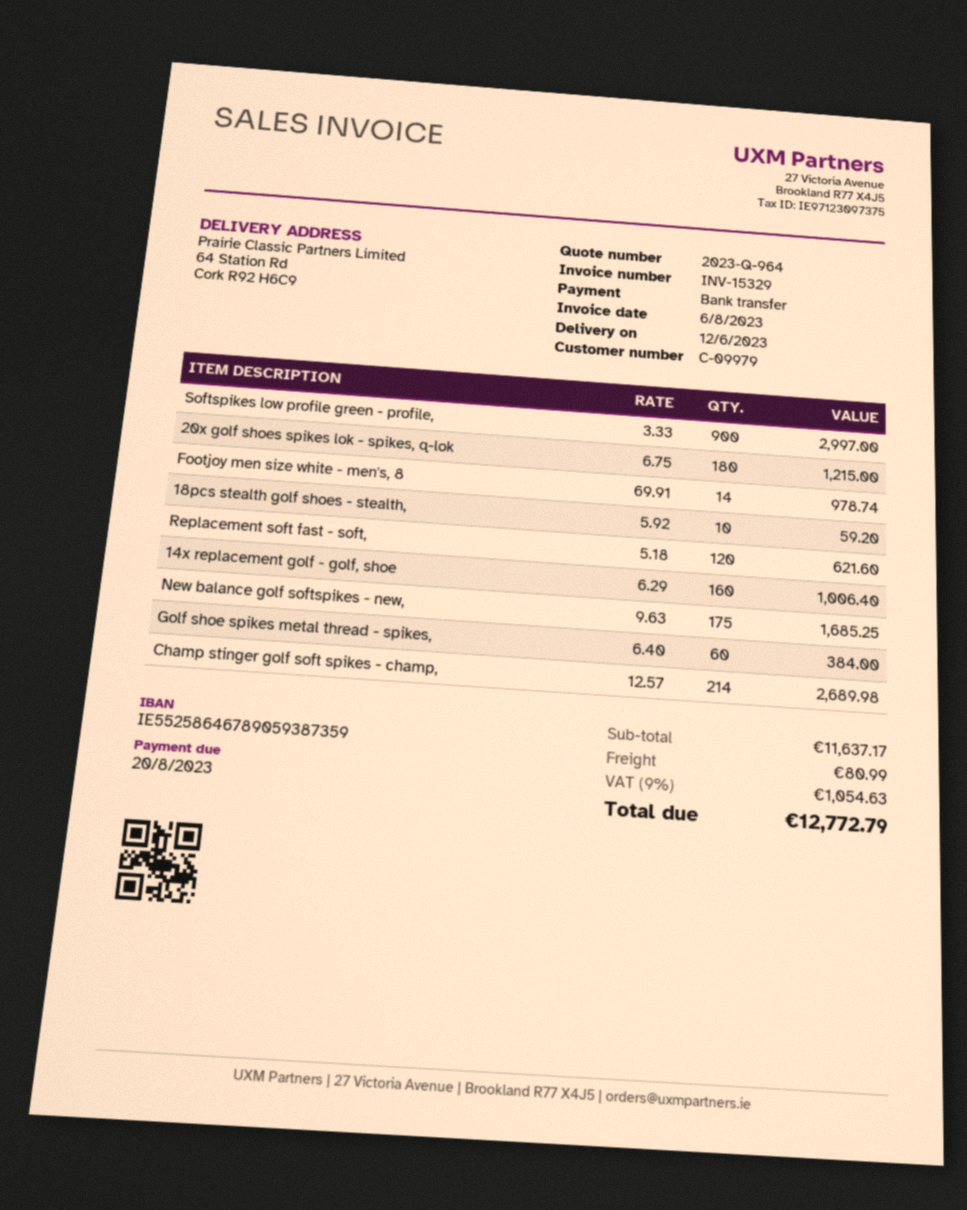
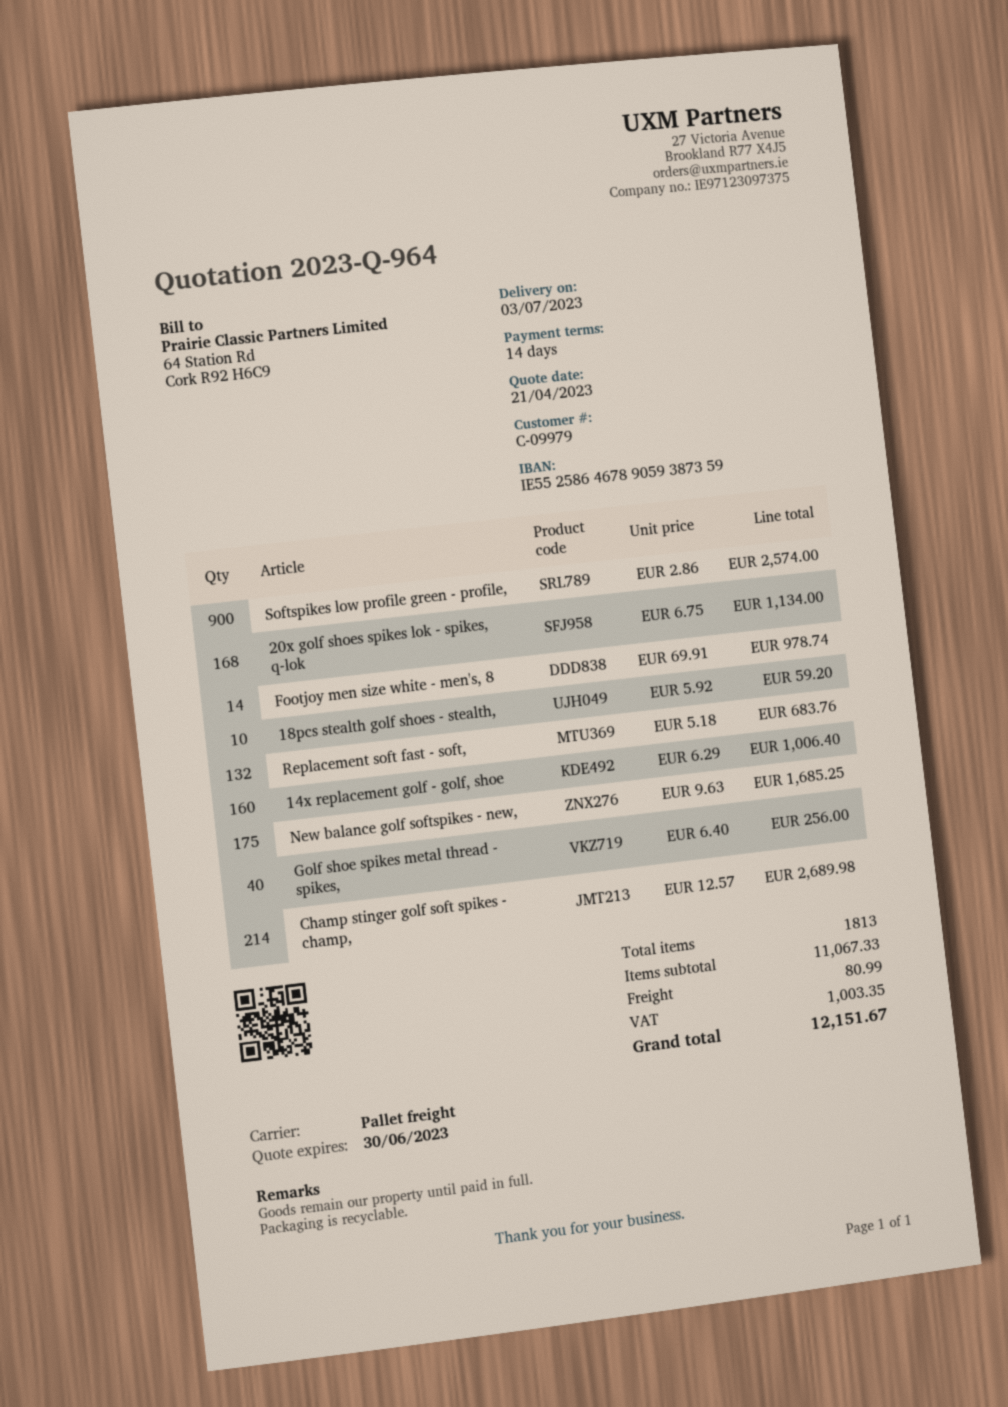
delivery date: 2023-06-12 -> 2023-07-03
Softspikes low profile green - profile,: 900 x 3.33 = 2997.00 -> 900 x 2.86 = 2574.00
20x golf shoes spikes lok - spikes, q-lok: 180 x 6.75 = 1215.00 -> 168 x 6.75 = 1134.00
Replacement soft fast - soft,: 120 x 5.18 = 621.60 -> 132 x 5.18 = 683.76
Golf shoe spikes metal thread - spikes,: 60 x 6.40 = 384.00 -> 40 x 6.40 = 256.00
subtotal: 11637.17 -> 11067.33
tax: 1054.63 -> 1003.35
total: 12772.79 -> 12151.67

